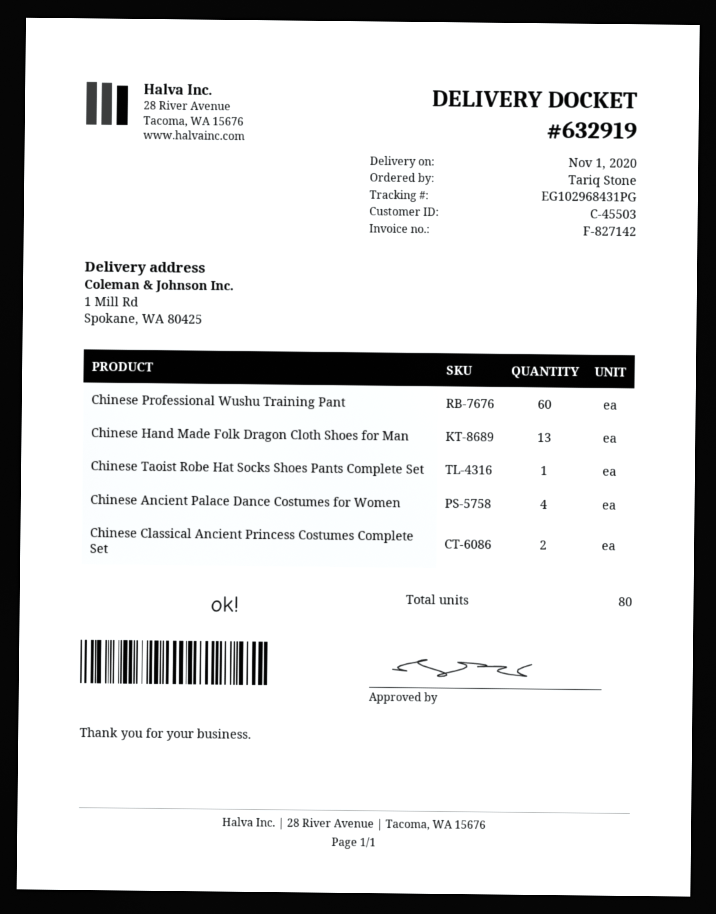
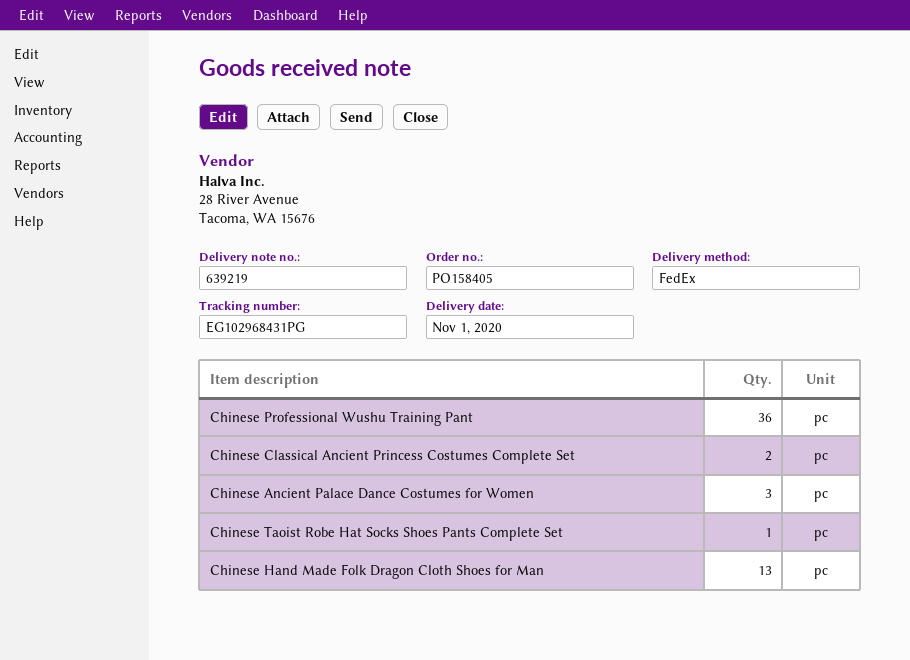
delivery note number: 632919 -> 639219
Chinese Professional Wushu Training Pant: 60 -> 36
Chinese Ancient Palace Dance Costumes for Women: 4 -> 3

